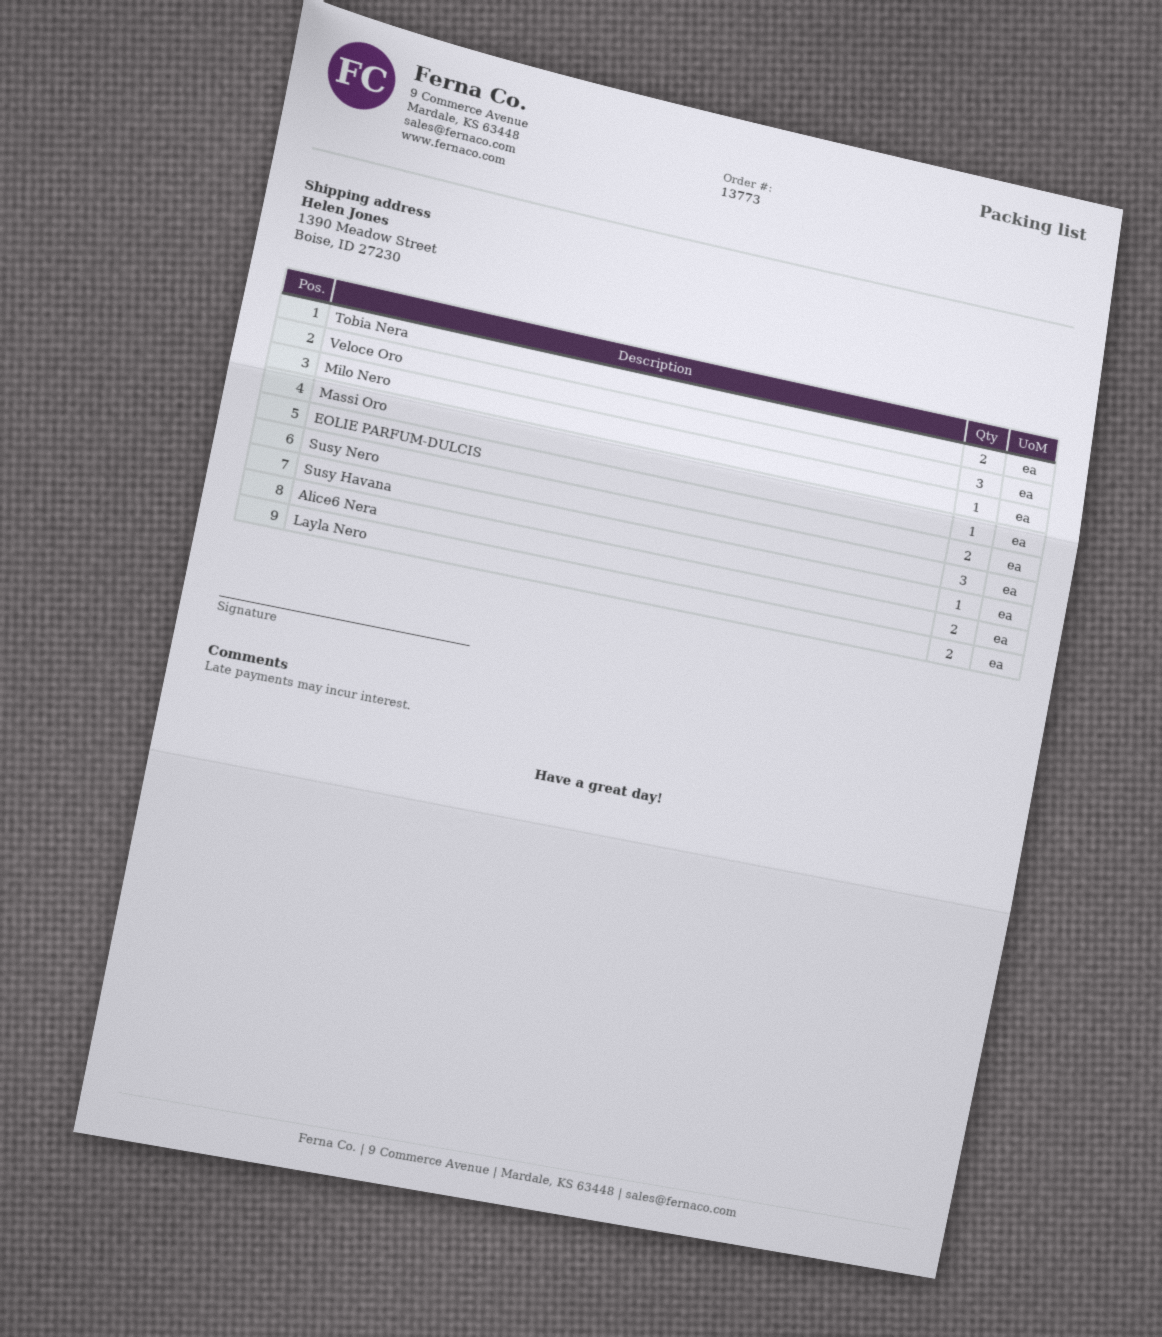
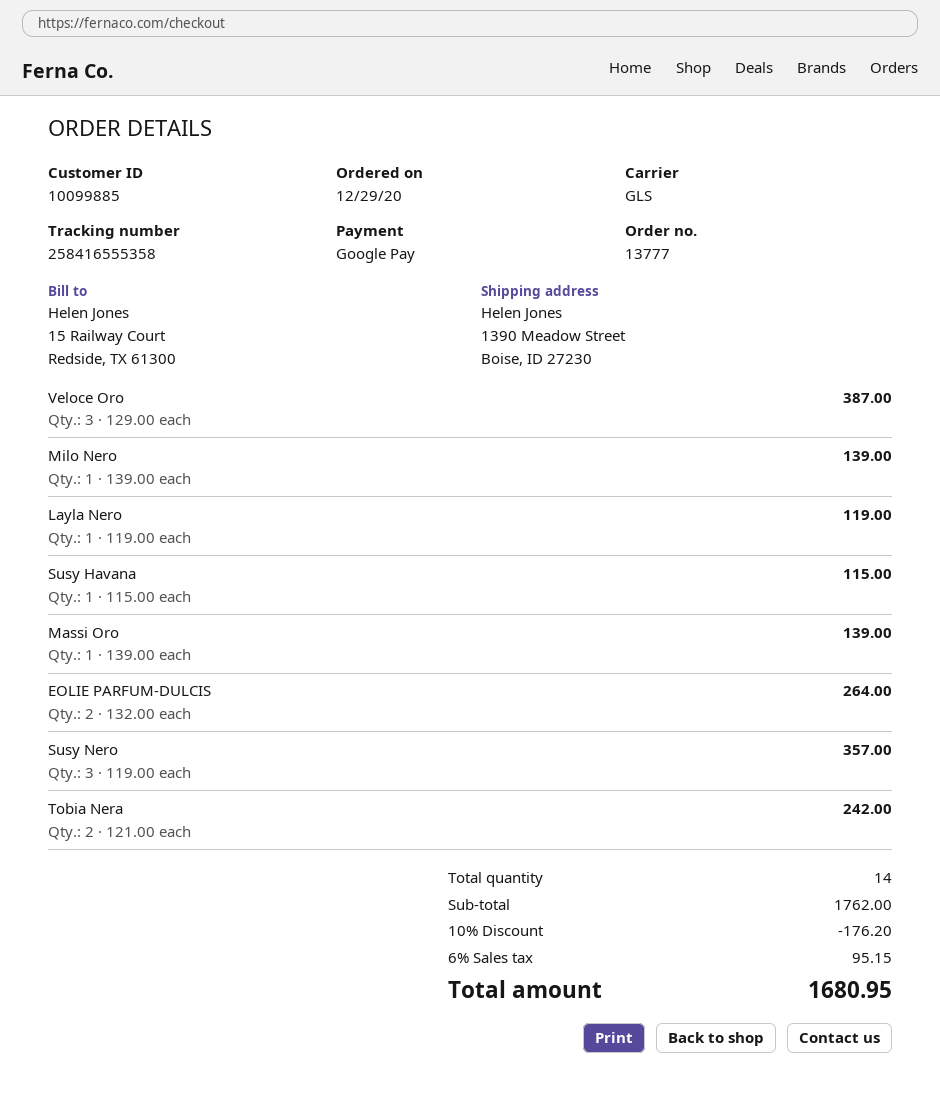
order number: 13773 -> 13777
Alice6 Nera: 2 -> none
Layla Nero: 2 -> 1

